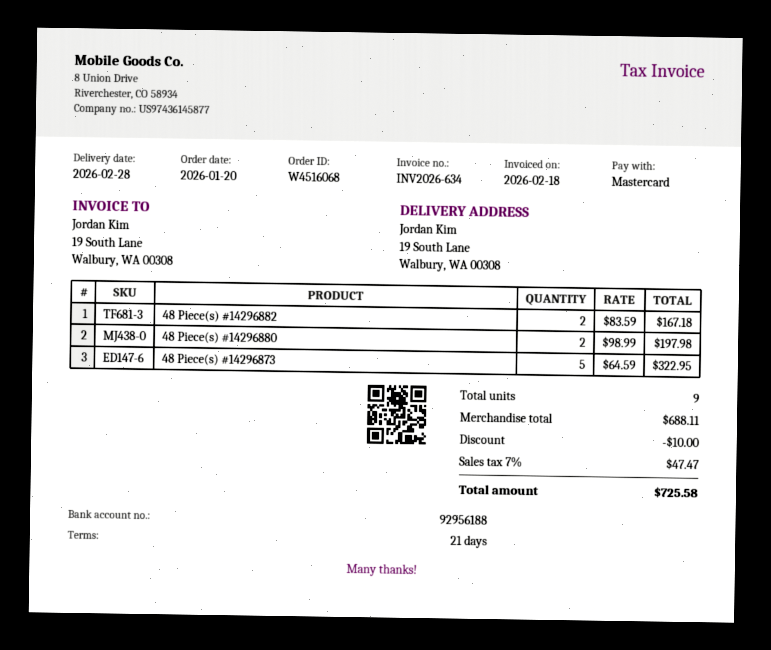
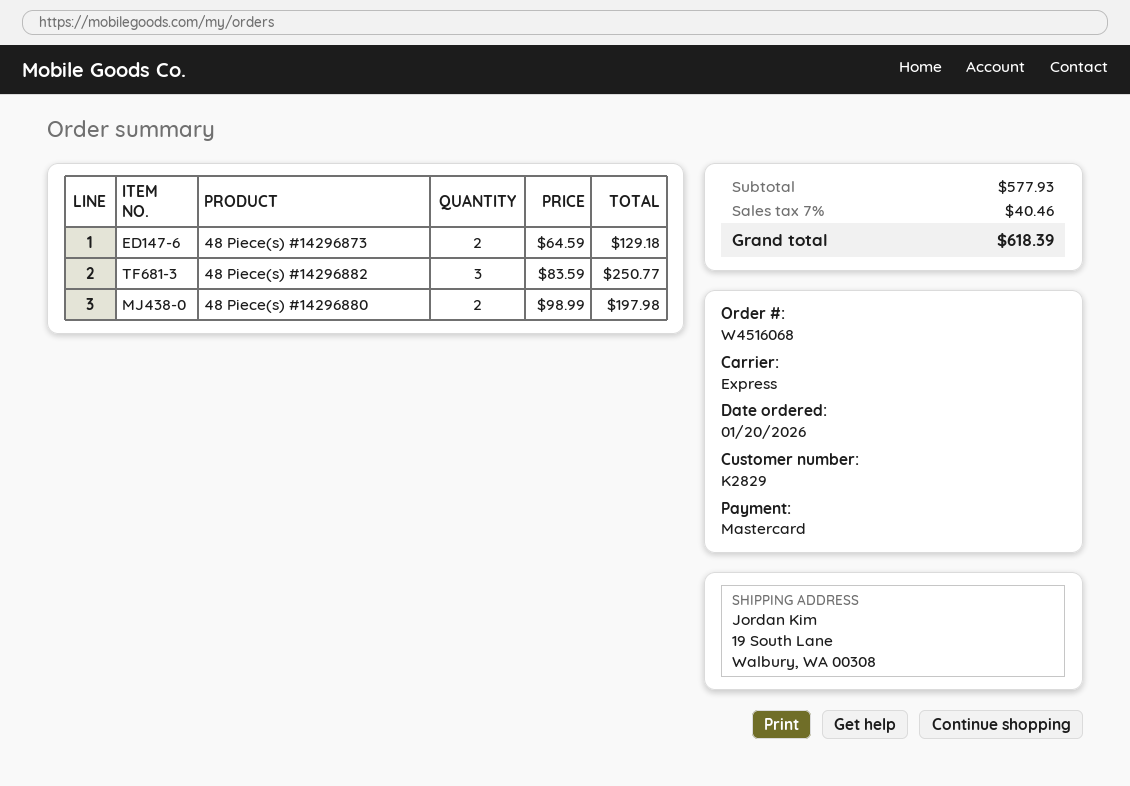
48 Piece(s) #14296882: 2 x 83.59 = 167.18 -> 3 x 83.59 = 250.77
48 Piece(s) #14296873: 5 x 64.59 = 322.95 -> 2 x 64.59 = 129.18
subtotal: 688.11 -> 577.93
discount: 10.00 -> none
tax: 7% = 47.47 -> 7% = 40.46
total: 725.58 -> 618.39

